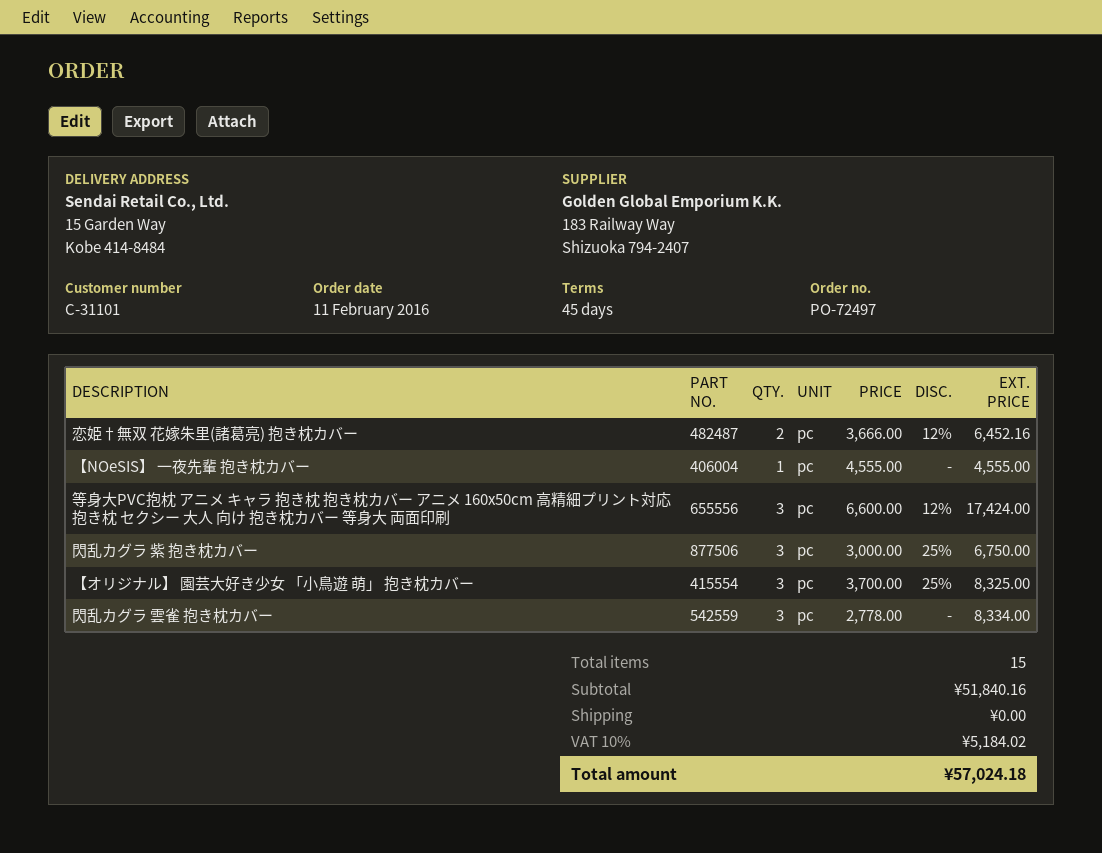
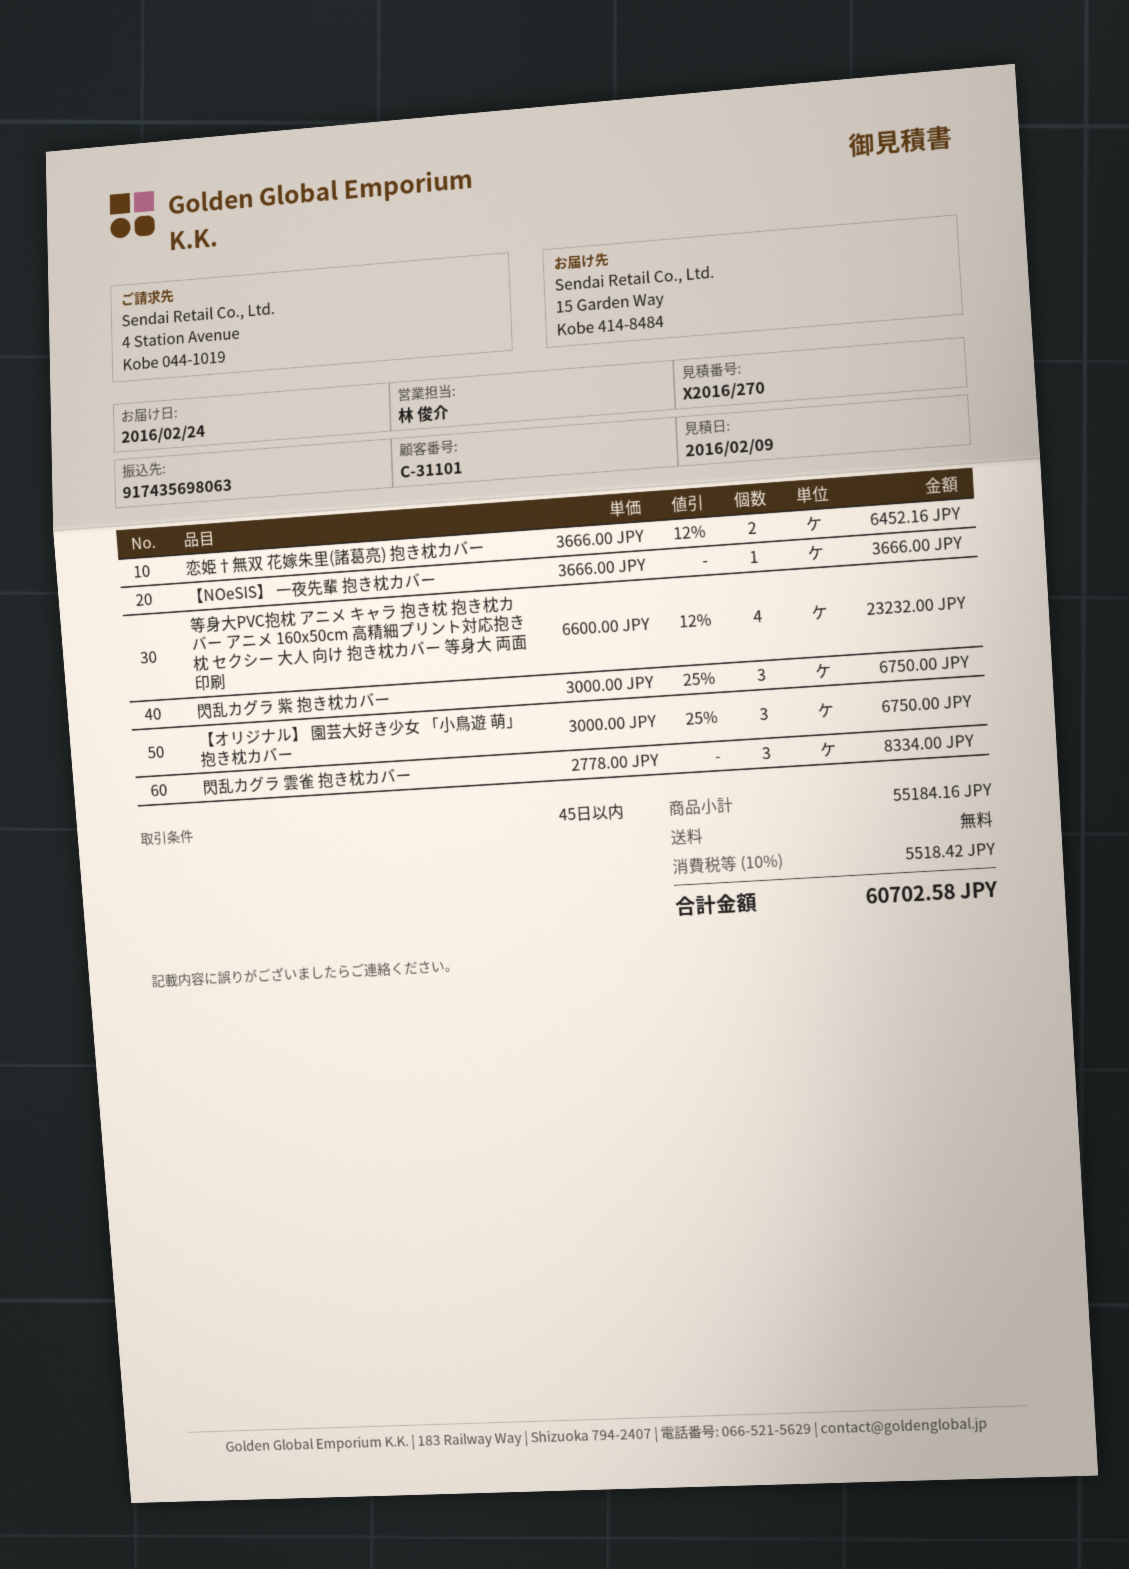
【NOeSIS】 一夜先輩 抱き枕カバー: 1 x 4555.00 = 4555.00 -> 1 x 3666.00 = 3666.00
等身大PVC抱枕 アニメ キャラ 抱き枕 抱き枕カバー アニメ 160x50cm 高精細プリント対応抱き枕 セクシー 大人 向け 抱き枕カバー 等身大 両面印刷: 3 x 6600.00 - 12% = 17424.00 -> 4 x 6600.00 - 12% = 23232.00
【オリジナル】 園芸大好き少女 「小鳥遊 萌」 抱き枕カバー: 3 x 3700.00 - 25% = 8325.00 -> 3 x 3000.00 - 25% = 6750.00
subtotal: 51840.16 -> 55184.16
tax: 10% = 5184.02 -> 10% = 5518.42
total: 57024.18 -> 60702.58

